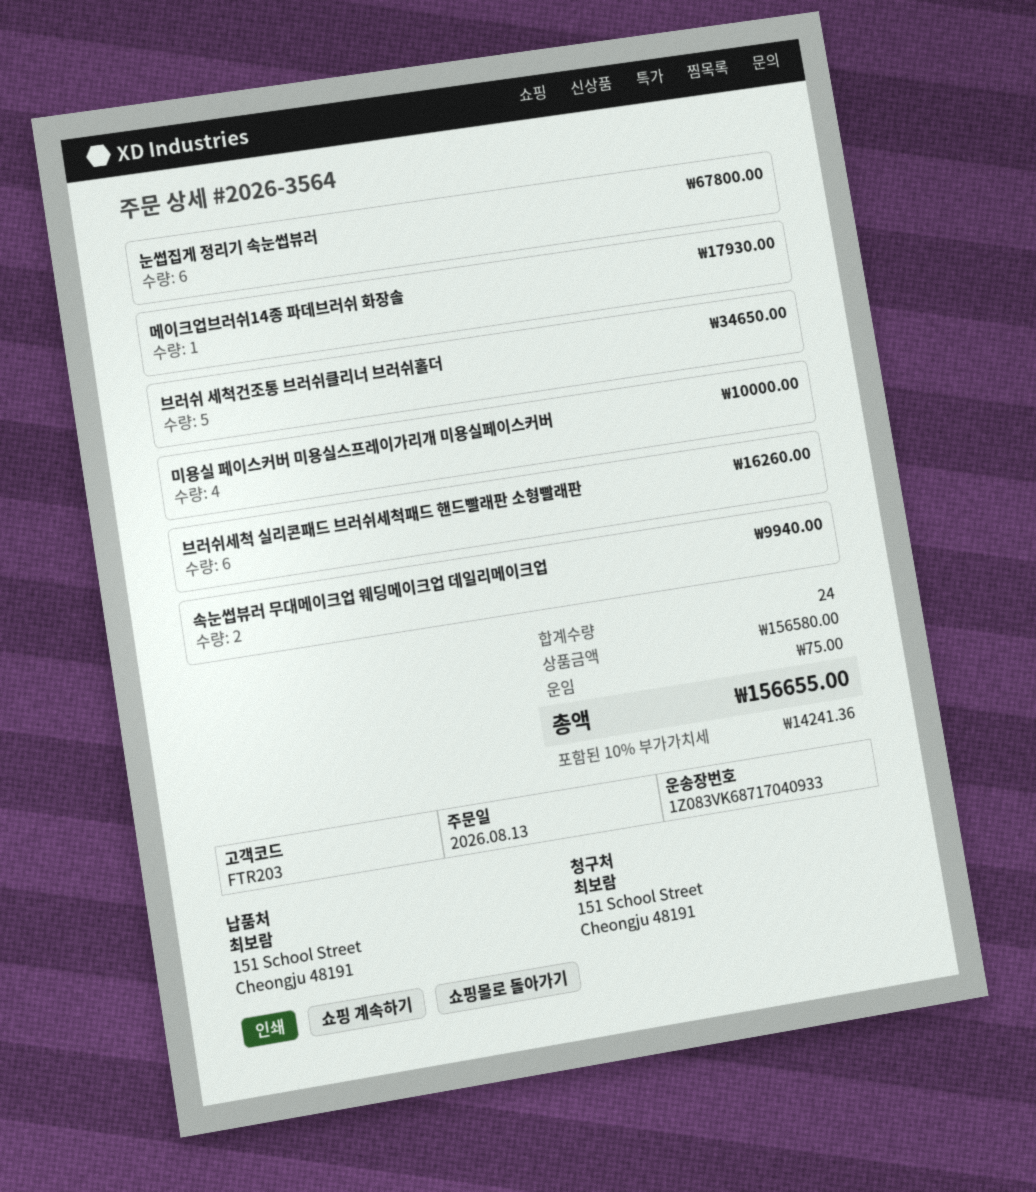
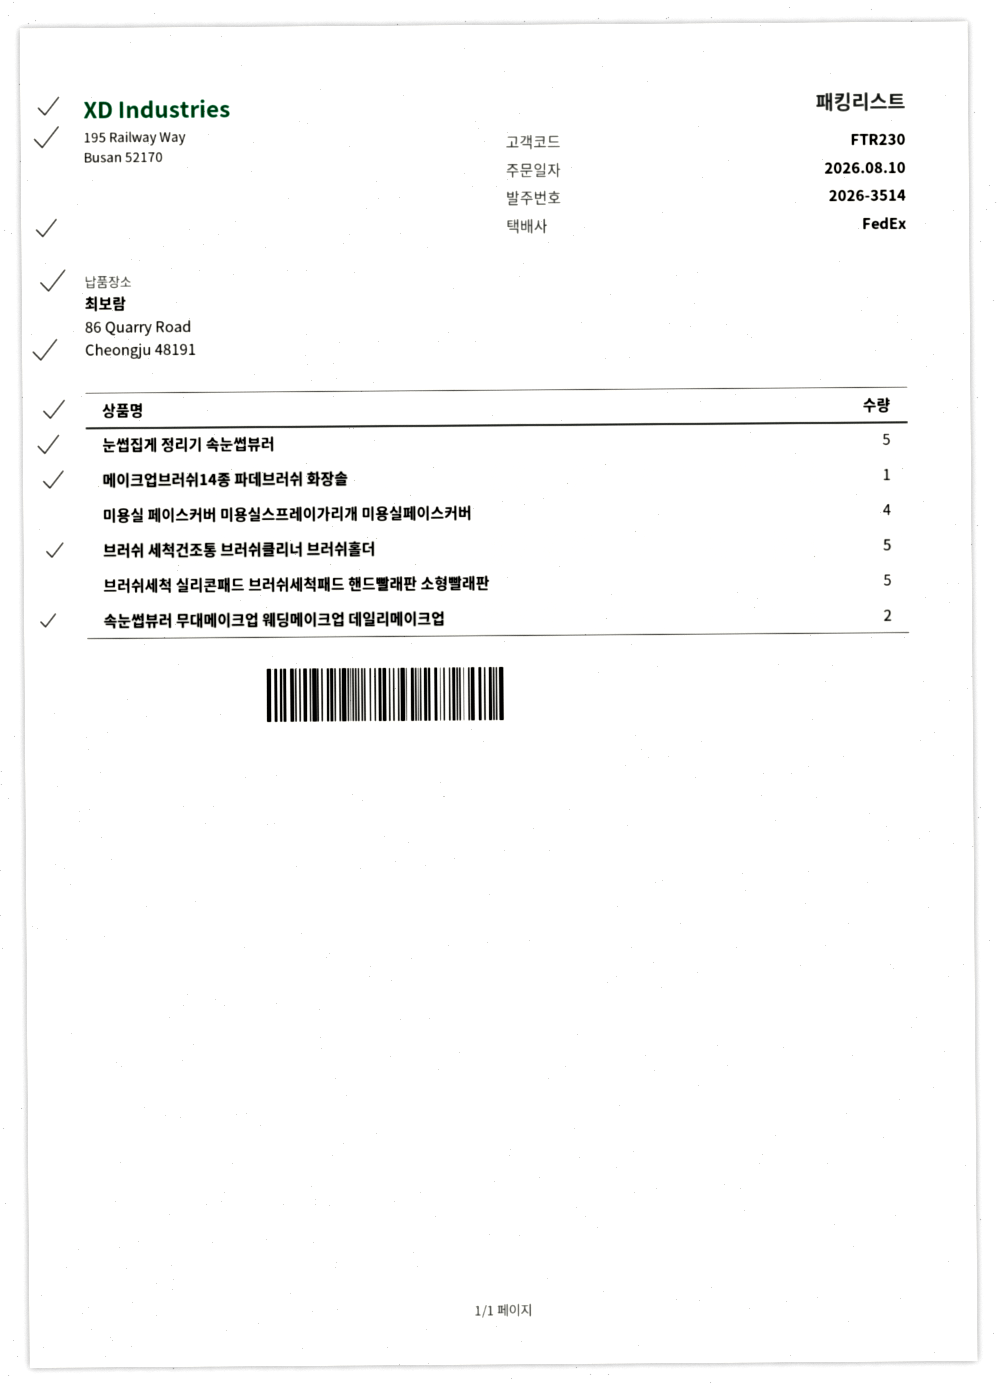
order number: 2026-3564 -> 2026-3514
order date: 2026-08-13 -> 2026-08-10
customer number: FTR203 -> FTR230
ship to: 151 School Street, Cheongju 48191 -> 86 Quarry Road, Cheongju 48191
눈썹집게 정리기 속눈썹뷰러: 6 -> 5
브러쉬세척 실리콘패드 브러쉬세척패드 핸드빨래판 소형빨래판: 6 -> 5

